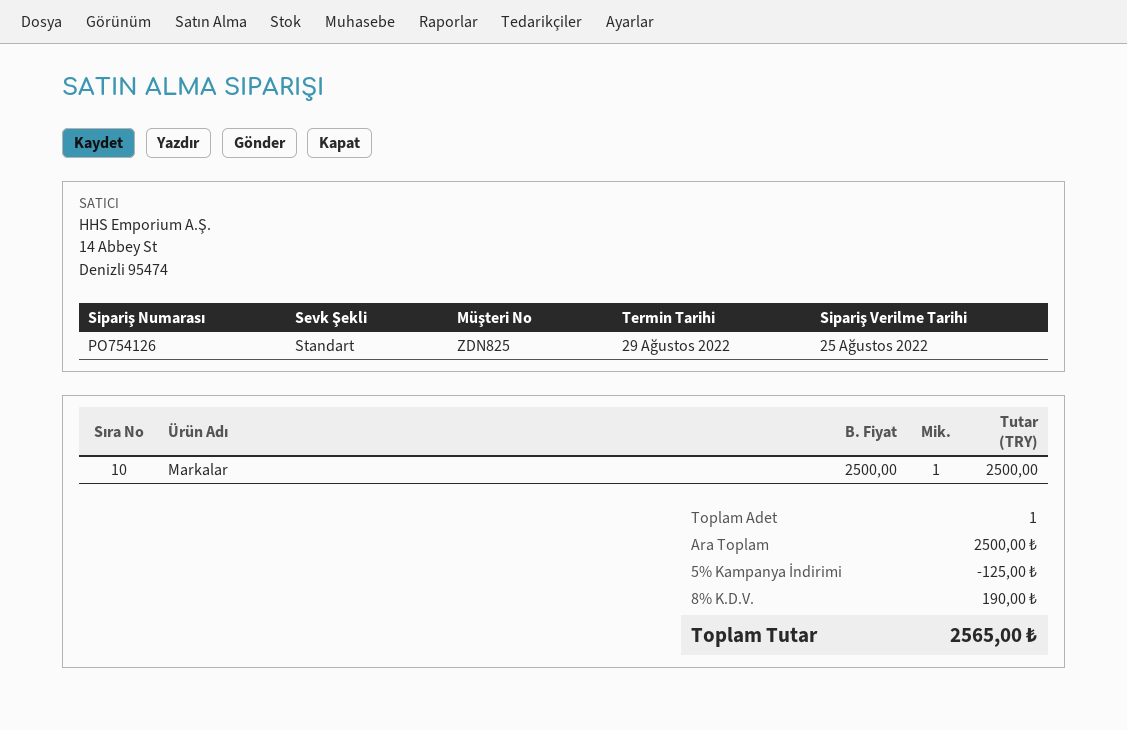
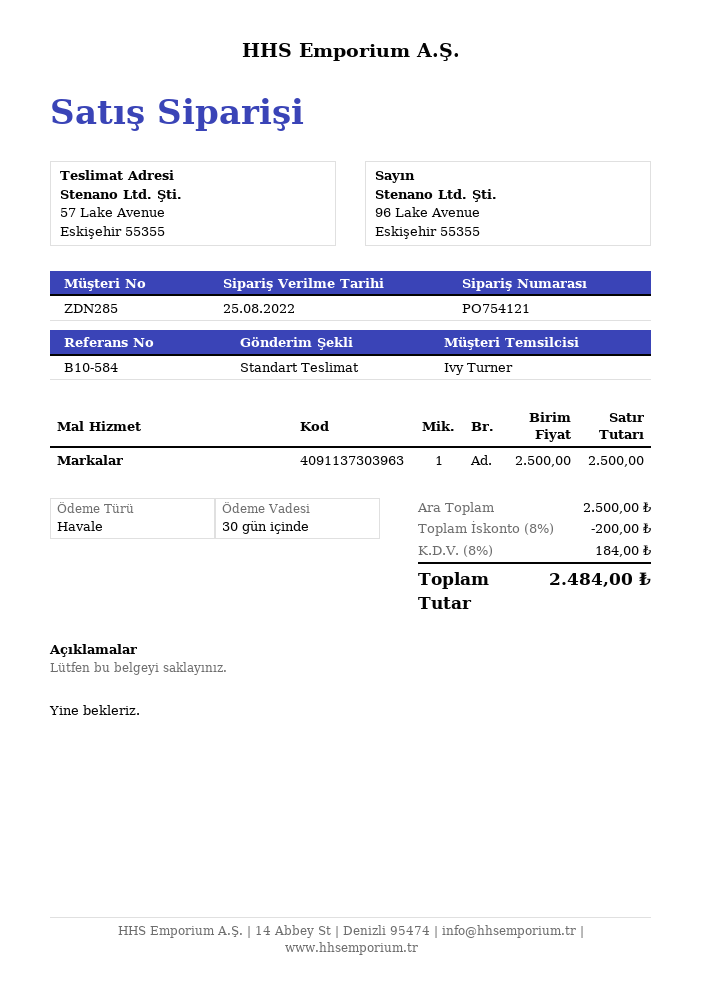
order number: PO754126 -> PO754121
customer number: ZDN825 -> ZDN285
discount: 5% = 125.00 -> 8% = 200.00
tax: 8% = 190.00 -> 8% = 184.00
total: 2565.00 -> 2484.00

